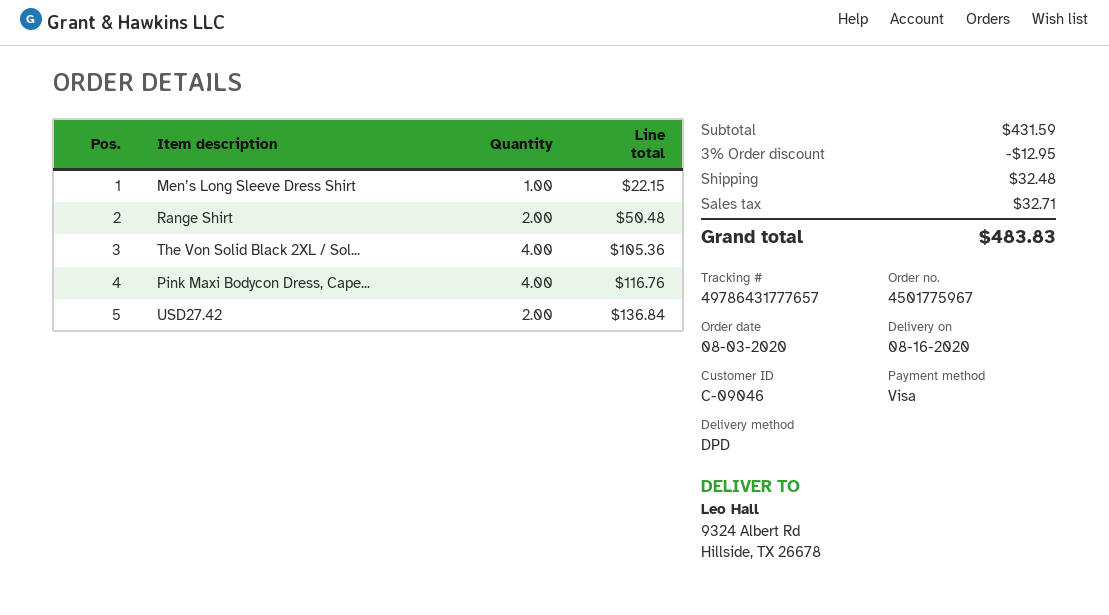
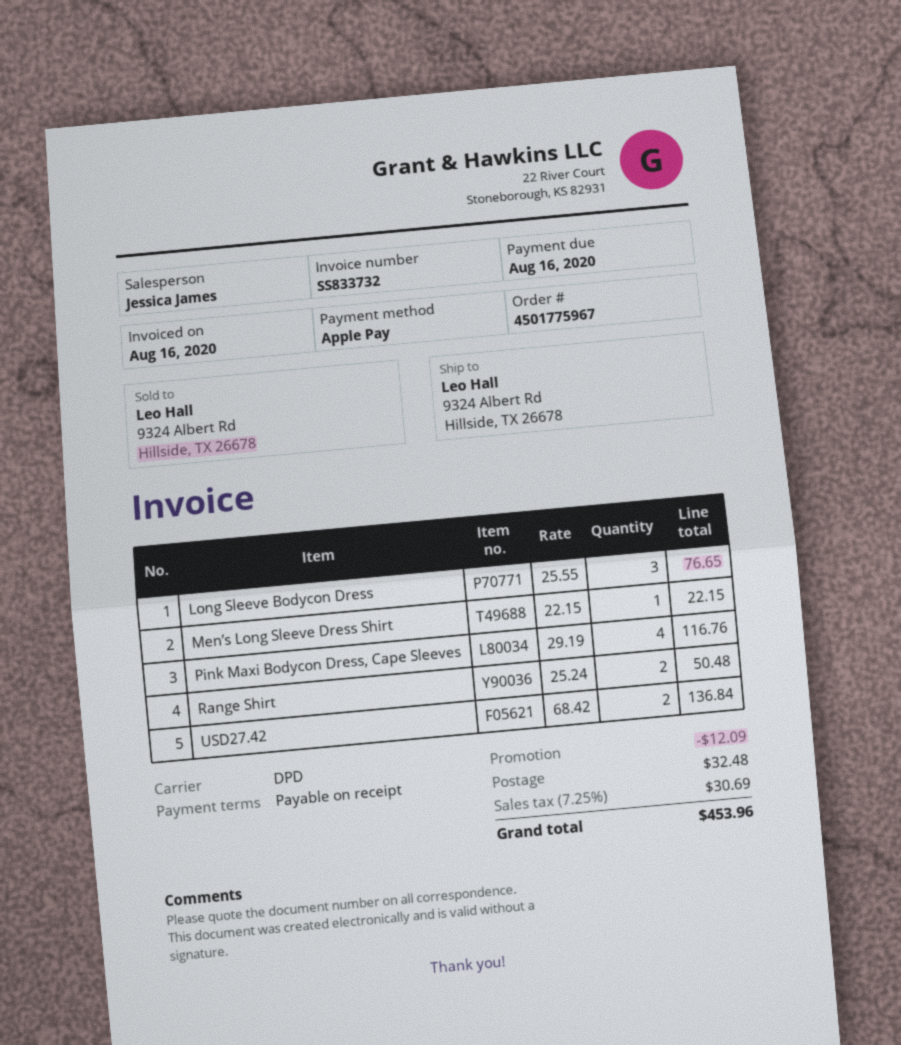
payment method: Visa -> Apple Pay
The Von Solid Black 2XL / Sol...: 4 for 105.36 -> none
Long Sleeve Bodycon Dress: none -> 3 for 76.65
discount: 12.95 -> 12.09
tax: 32.71 -> 30.69
total: 483.83 -> 453.96

